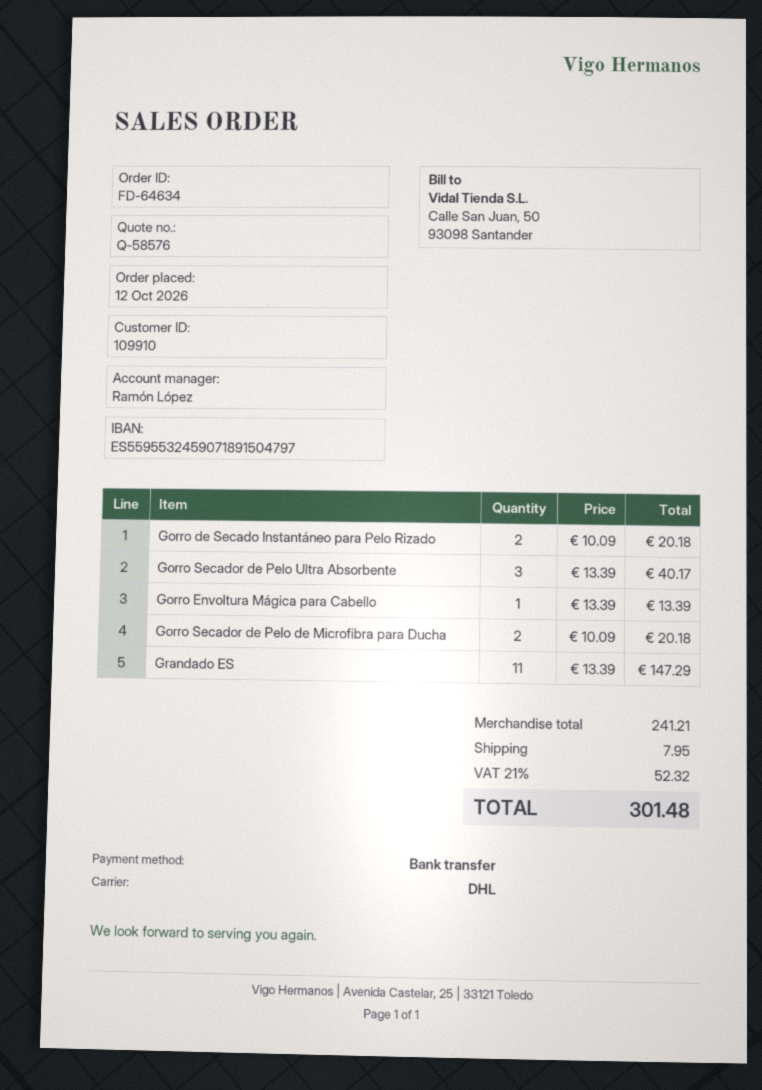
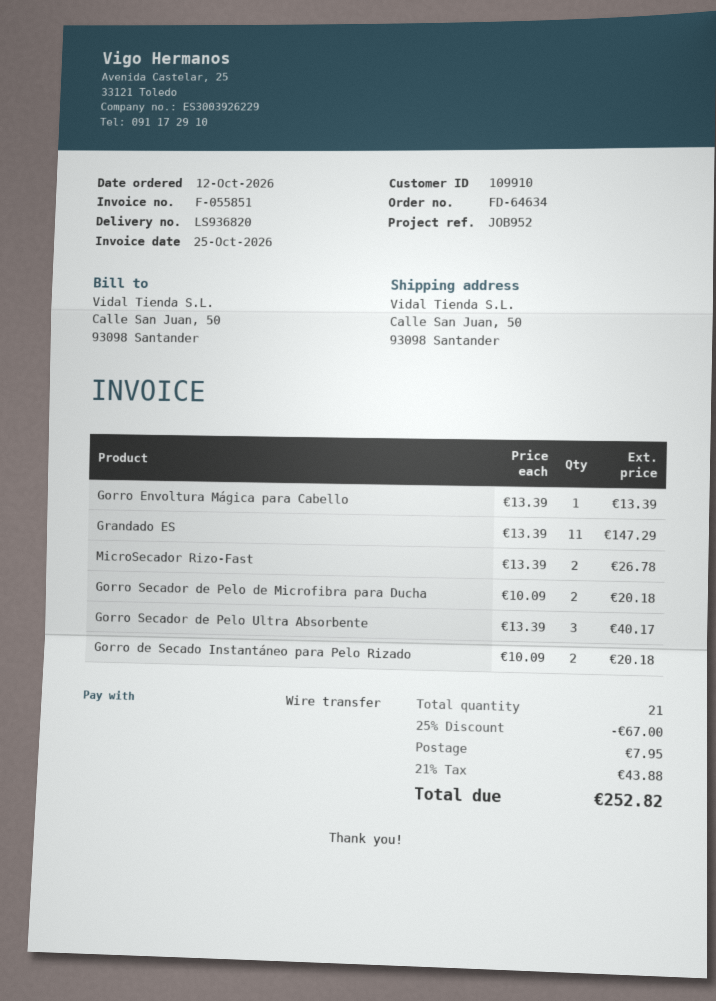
MicroSecador Rizo‑Fast: none -> 2 x 13.39 = 26.78
discount: none -> 25% = 67.00
tax: 21% = 52.32 -> 21% = 43.88
total: 301.48 -> 252.82

